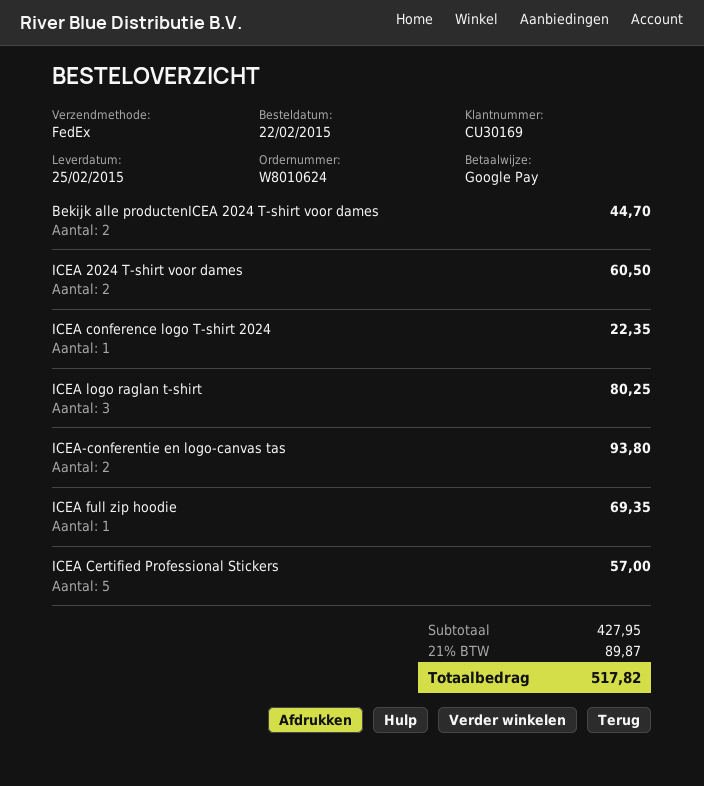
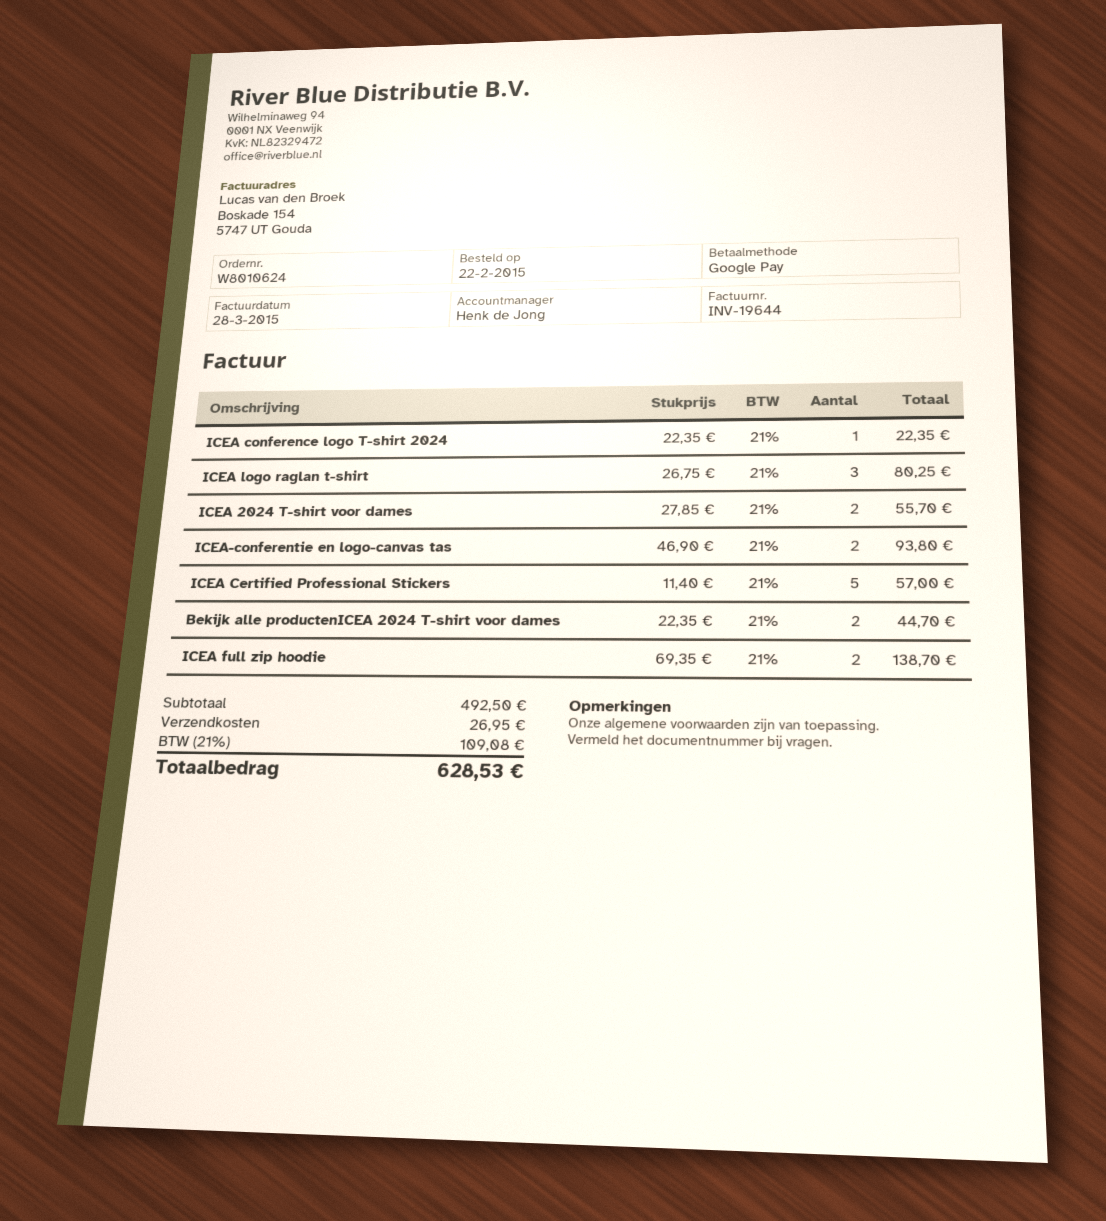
ICEA 2024 T-shirt voor dames: 2 for 60.50 -> 2 for 55.70
ICEA full zip hoodie: 1 for 69.35 -> 2 for 138.70
subtotal: 427.95 -> 492.50
shipping: none -> 26.95
tax: 21% = 89.87 -> 21% = 109.08
total: 517.82 -> 628.53

